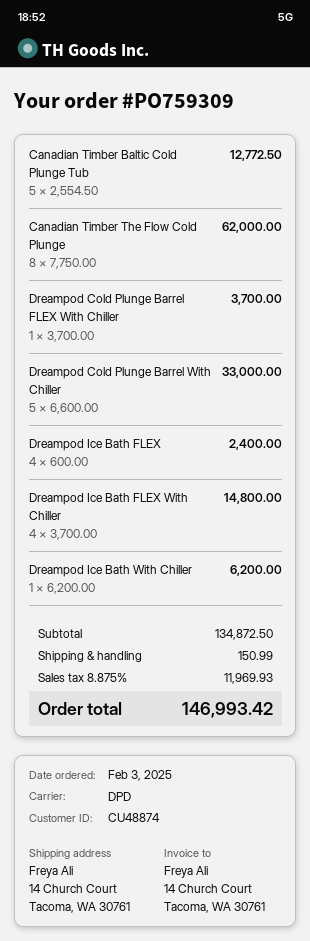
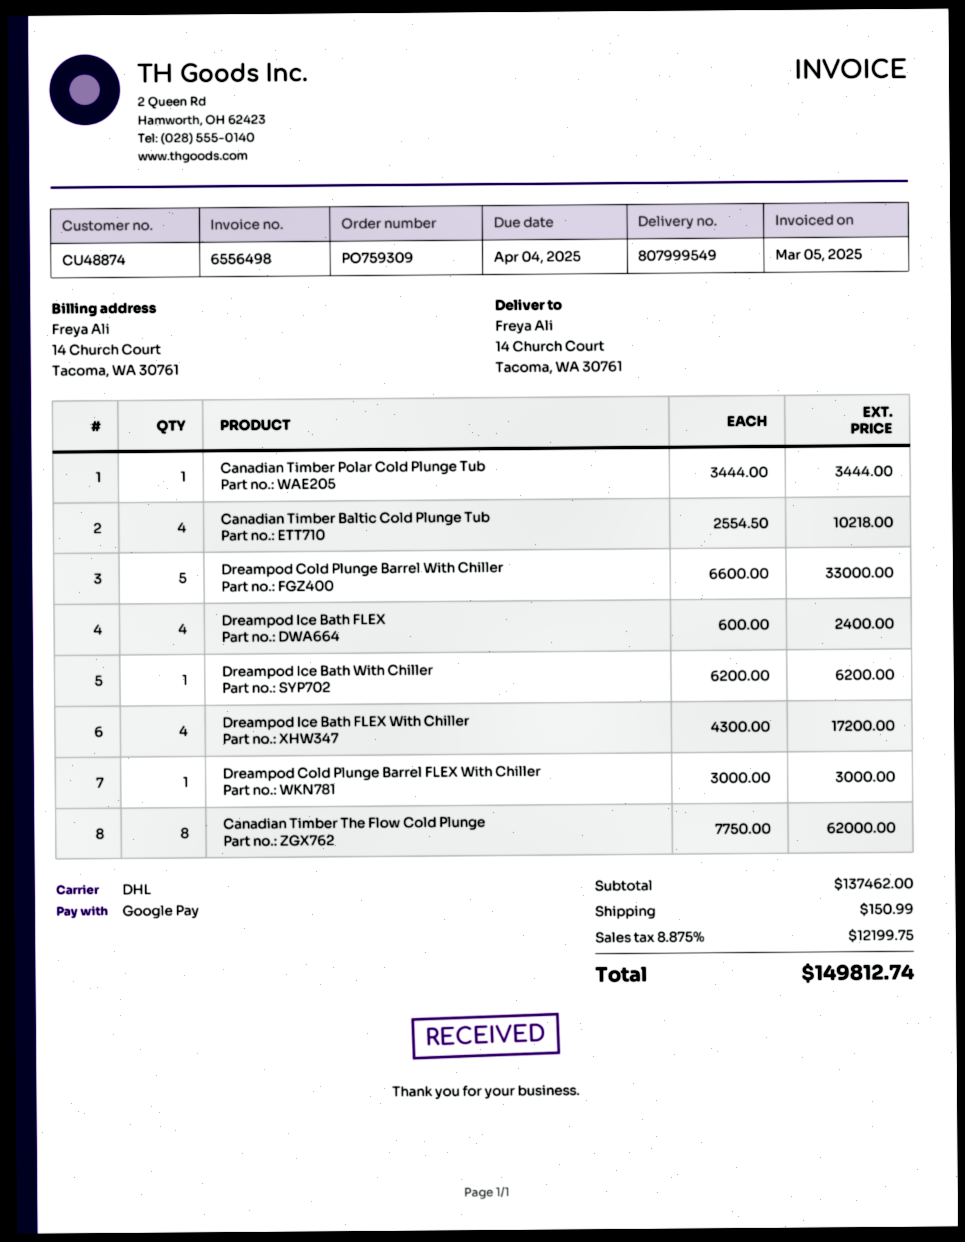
shipping method: DPD -> DHL
Canadian Timber Baltic Cold Plunge Tub: 5 x 2554.50 = 12772.50 -> 4 x 2554.50 = 10218.00
Dreampod Cold Plunge Barrel FLEX With Chiller: 1 x 3700.00 = 3700.00 -> 1 x 3000.00 = 3000.00
Dreampod Ice Bath FLEX With Chiller: 4 x 3700.00 = 14800.00 -> 4 x 4300.00 = 17200.00
Canadian Timber Polar Cold Plunge Tub: none -> 1 x 3444.00 = 3444.00
subtotal: 134872.50 -> 137462.00
tax: 8.875% = 11969.93 -> 8.875% = 12199.75
total: 146993.42 -> 149812.74

